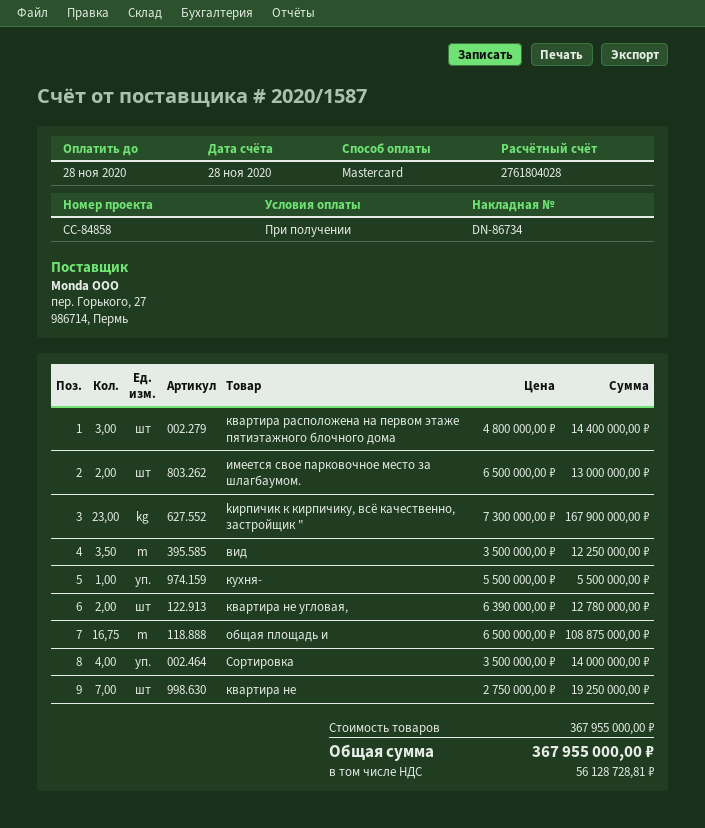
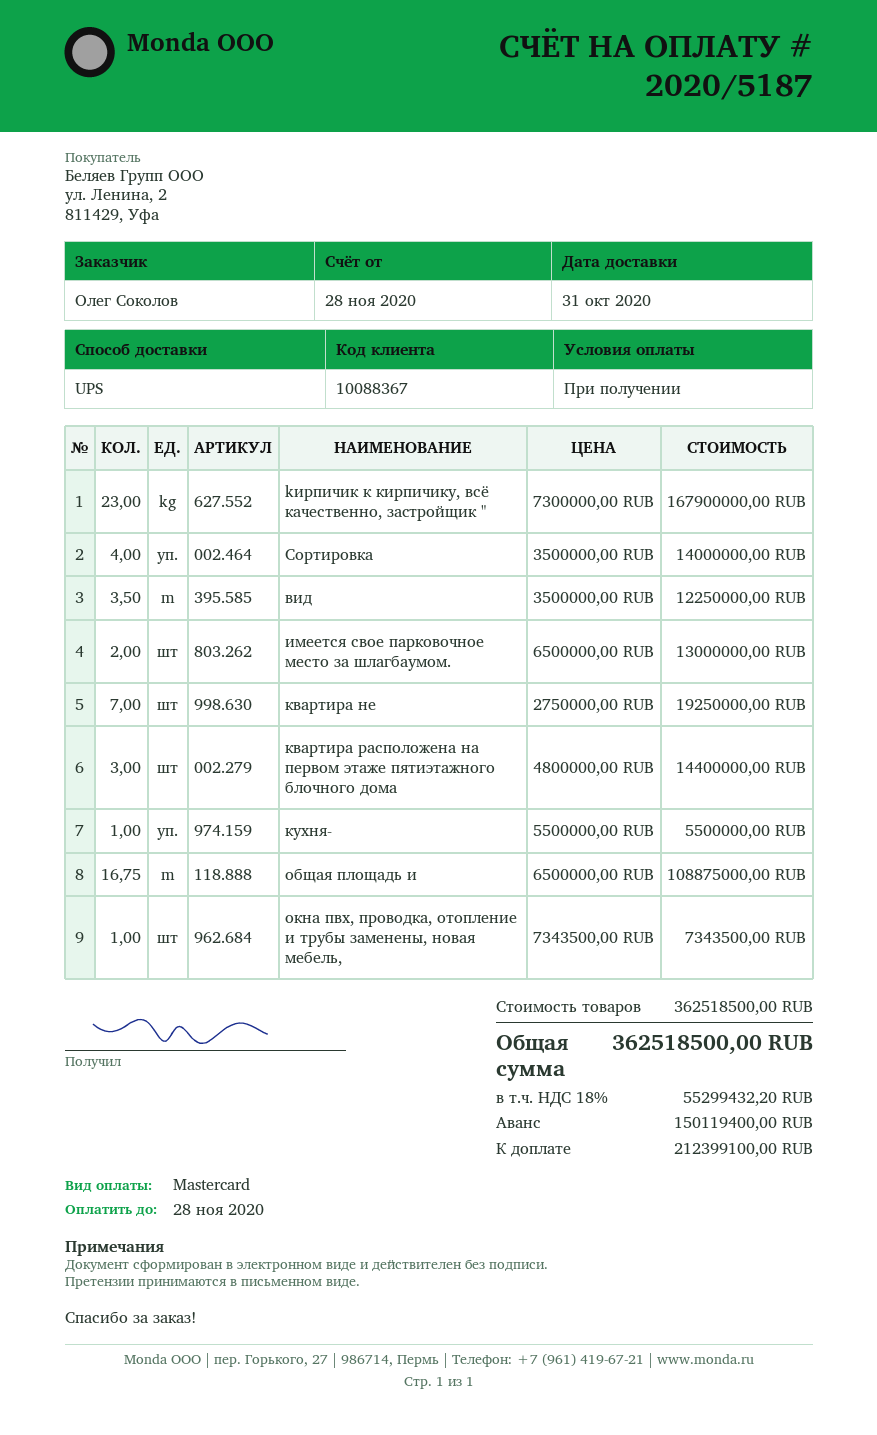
invoice number: 2020/1587 -> 2020/5187
квартира не угловая,: 2 x 6390000.00 = 12780000.00 -> none
окна пвх, проводка, отопление и трубы заменены, новая мебель,: none -> 1 x 7343500.00 = 7343500.00
subtotal: 367955000.00 -> 362518500.00
tax: 56128728.81 -> 55299432.20
total: 367955000.00 -> 362518500.00

